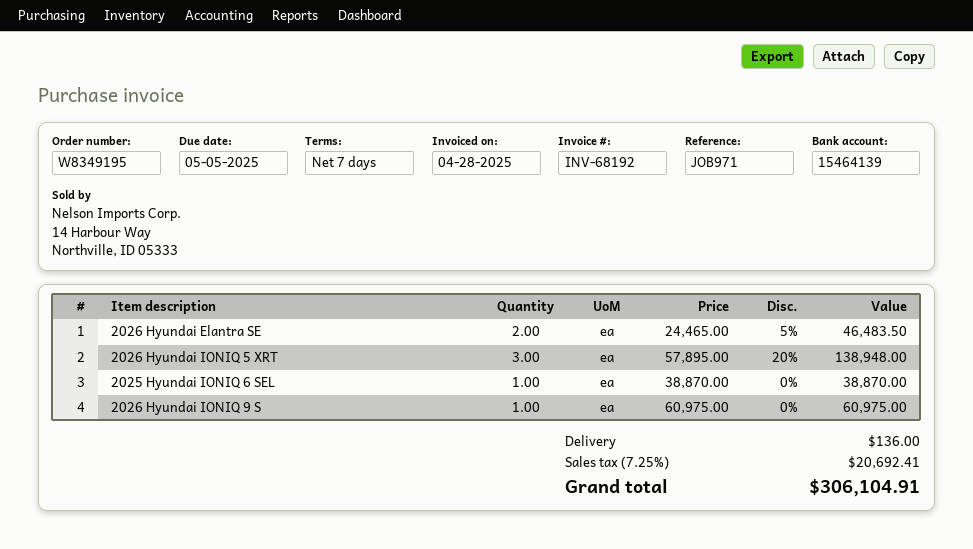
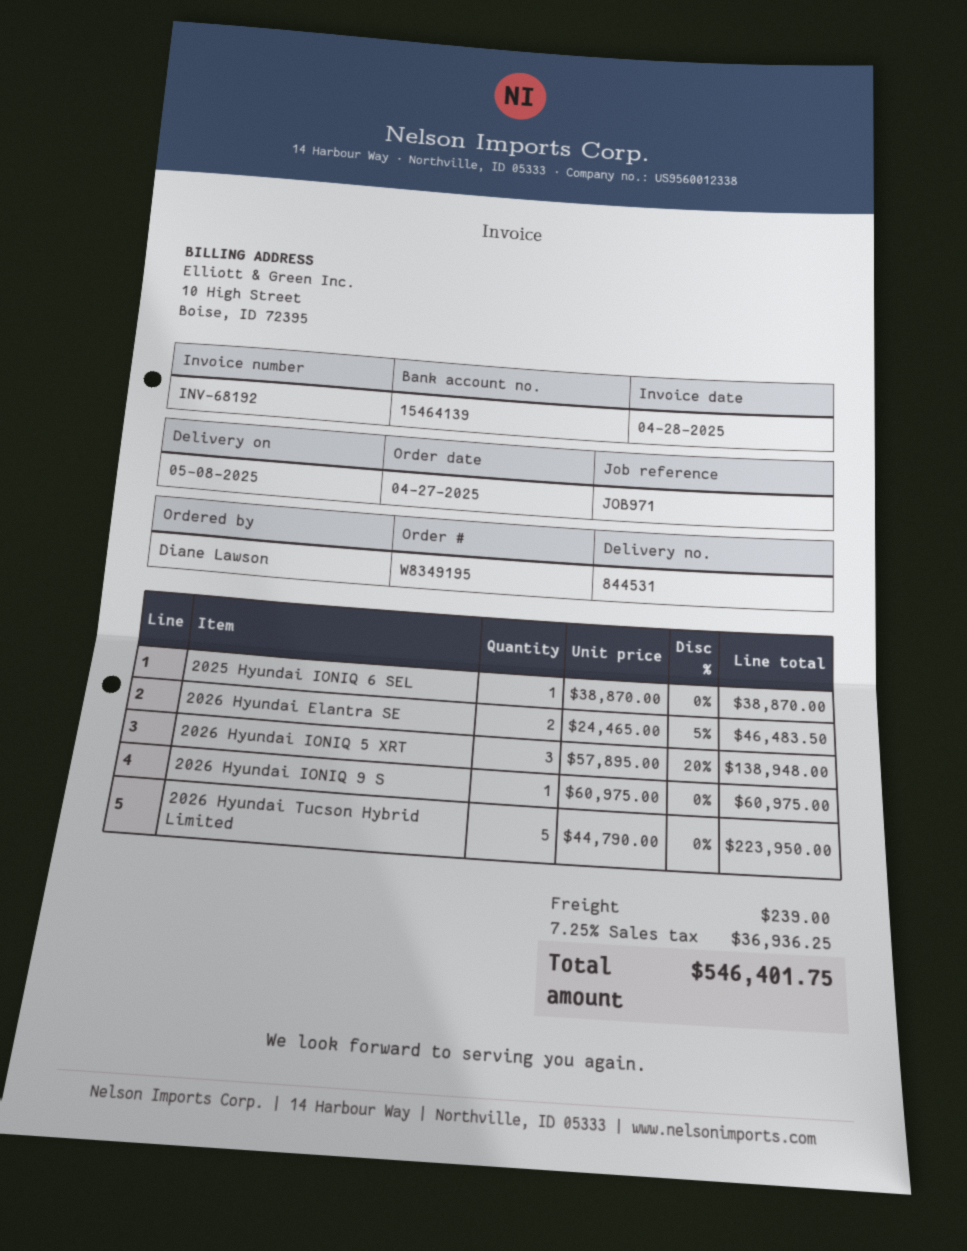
2026 Hyundai Tucson Hybrid Limited: none -> 5 x 44790.00 = 223950.00
shipping: 136.00 -> 239.00
tax: 7.25% = 20692.41 -> 7.25% = 36936.25
total: 306104.91 -> 546401.75

